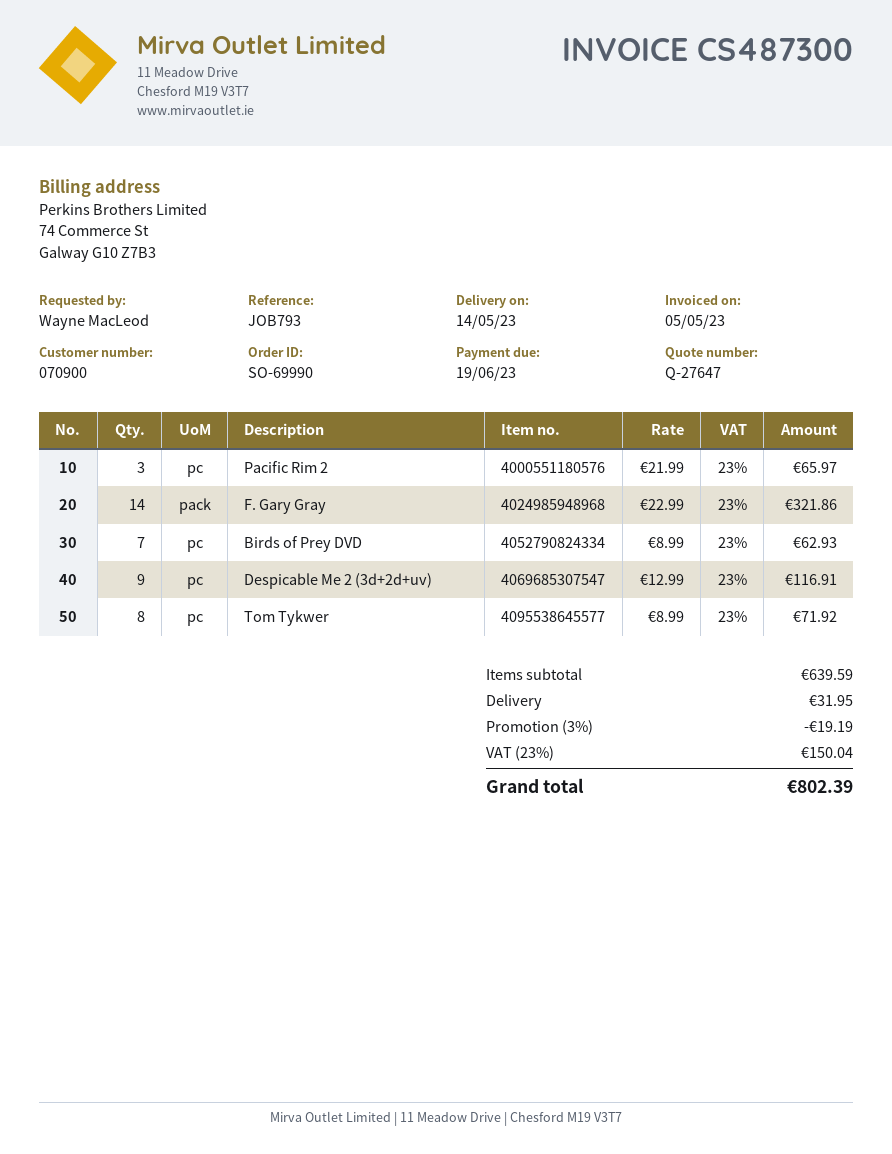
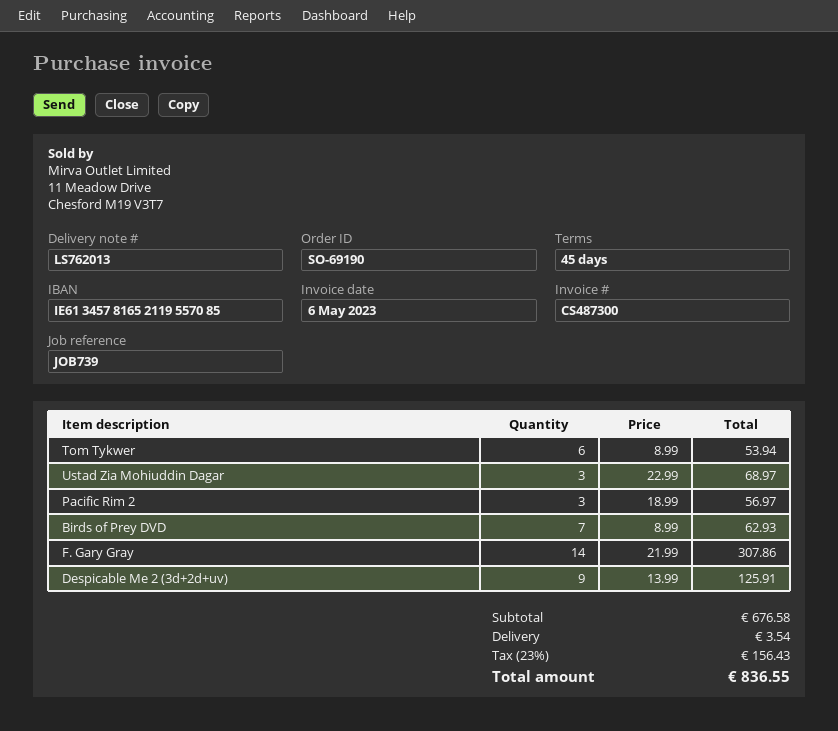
order number: SO-69990 -> SO-69190
invoice date: 2023-05-05 -> 2023-05-06
reference: JOB793 -> JOB739
Pacific Rim 2: 3 x 21.99 = 65.97 -> 3 x 18.99 = 56.97
F. Gary Gray: 14 x 22.99 = 321.86 -> 14 x 21.99 = 307.86
Despicable Me 2 (3d+2d+uv): 9 x 12.99 = 116.91 -> 9 x 13.99 = 125.91
Tom Tykwer: 8 x 8.99 = 71.92 -> 6 x 8.99 = 53.94
Ustad Zia Mohiuddin Dagar: none -> 3 x 22.99 = 68.97
subtotal: 639.59 -> 676.58
discount: 3% = 19.19 -> none
shipping: 31.95 -> 3.54
tax: 23% = 150.04 -> 23% = 156.43
total: 802.39 -> 836.55

